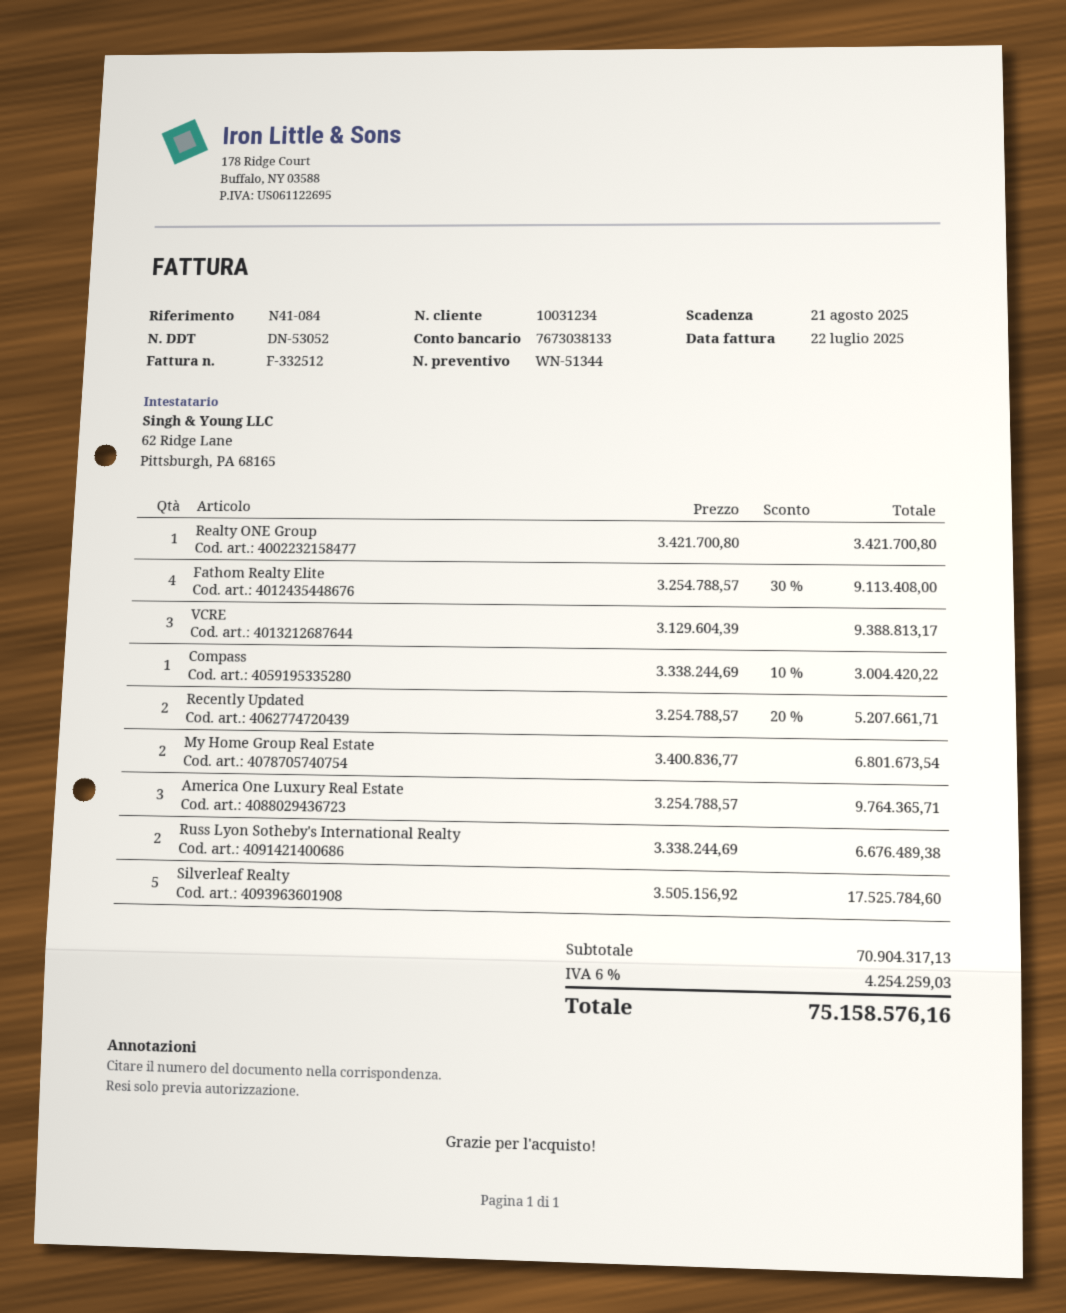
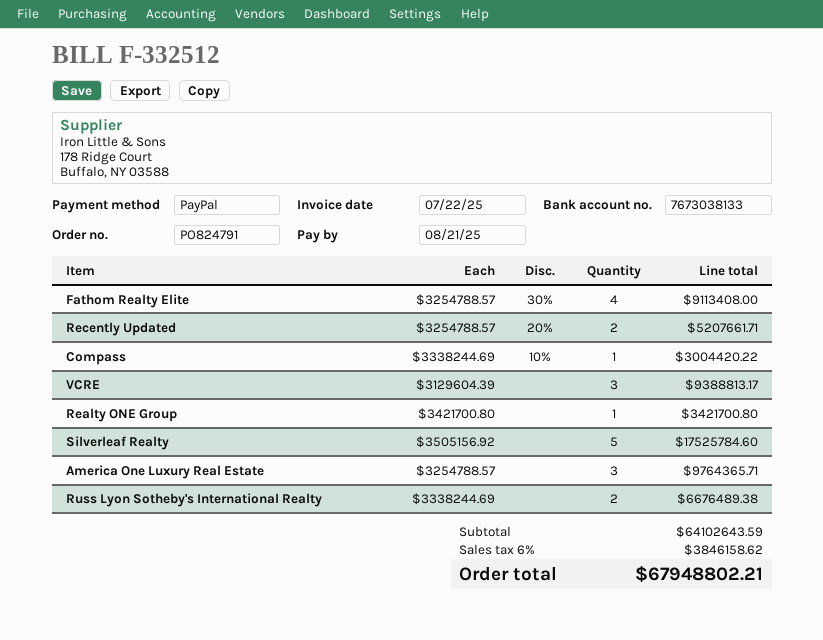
My Home Group Real Estate: 2 x 3400836.77 = 6801673.54 -> none
subtotal: 70904317.13 -> 64102643.59
tax: 6% = 4254259.03 -> 6% = 3846158.62
total: 75158576.16 -> 67948802.21

